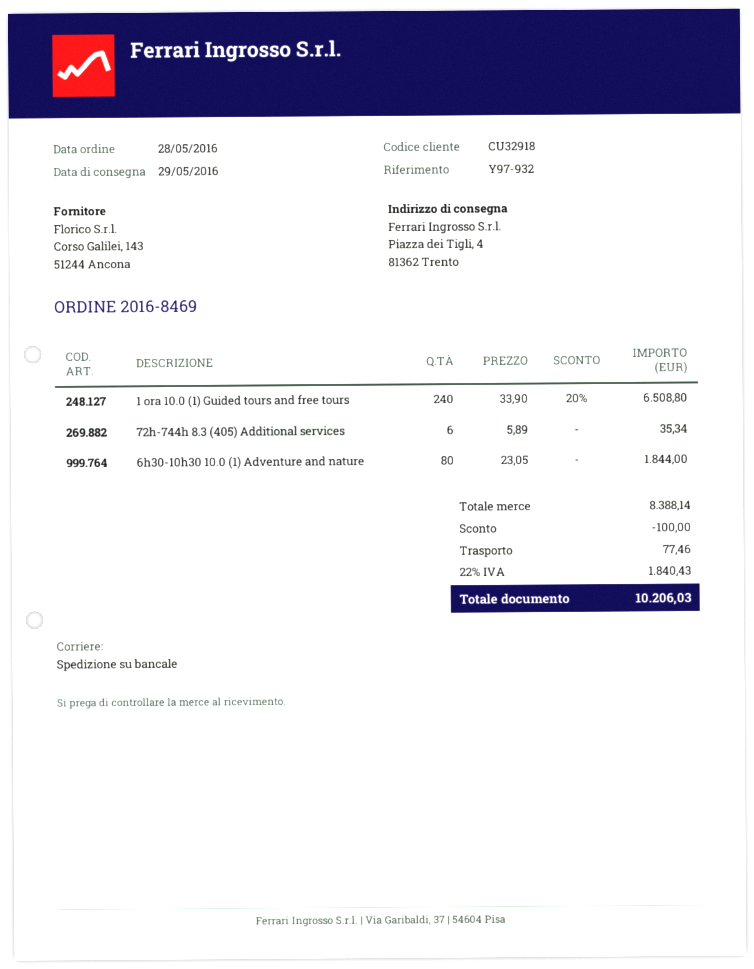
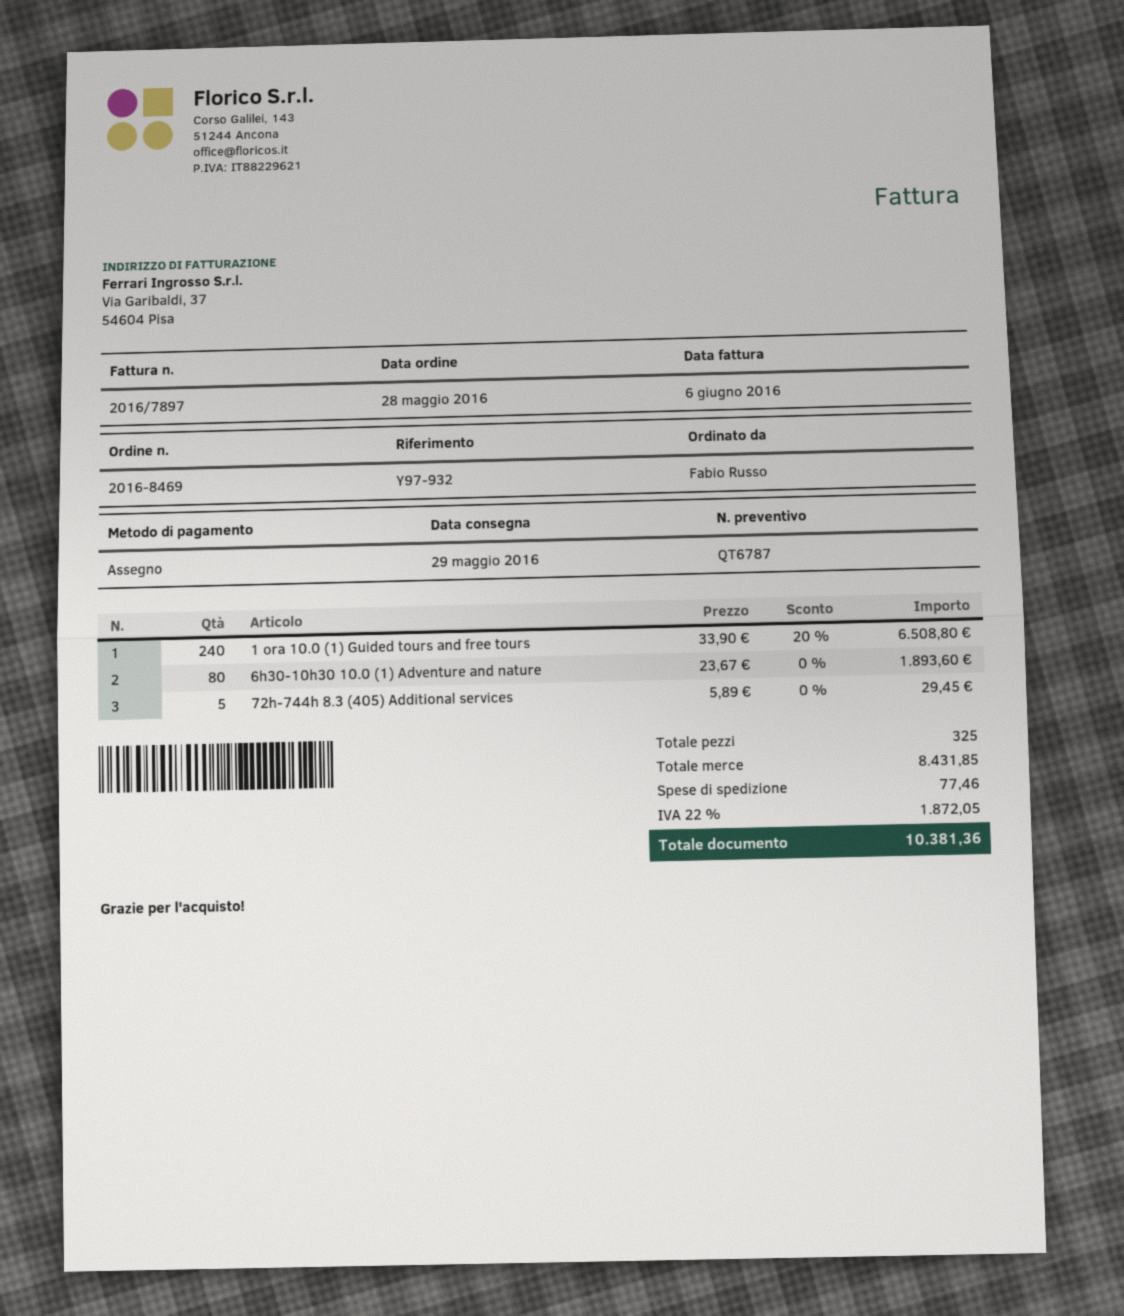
72h-744h 8.3 (405) Additional services: 6 x 5.89 = 35.34 -> 5 x 5.89 = 29.45
6h30-10h30 10.0 (1) Adventure and nature: 80 x 23.05 = 1844.00 -> 80 x 23.67 = 1893.60
subtotal: 8388.14 -> 8431.85
discount: 100.00 -> none
tax: 22% = 1840.43 -> 22% = 1872.05
total: 10206.03 -> 10381.36

